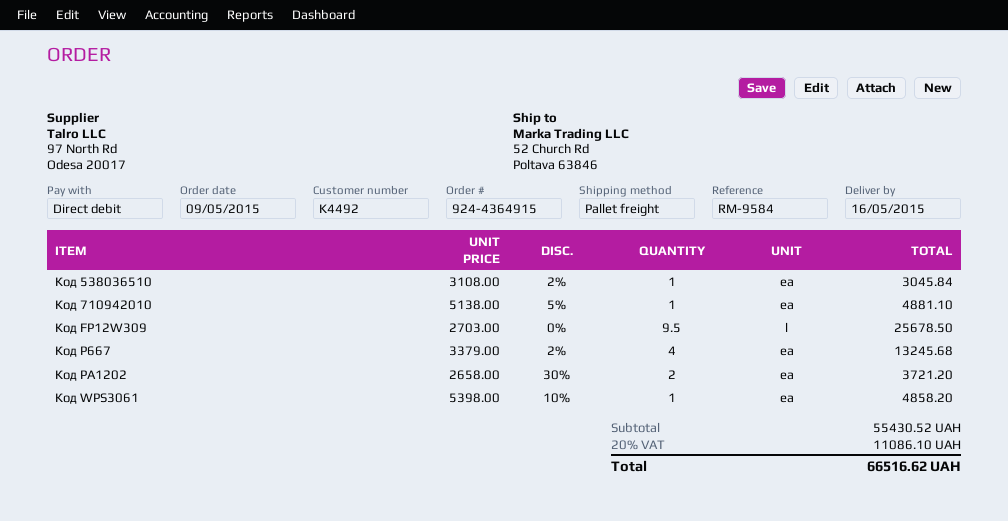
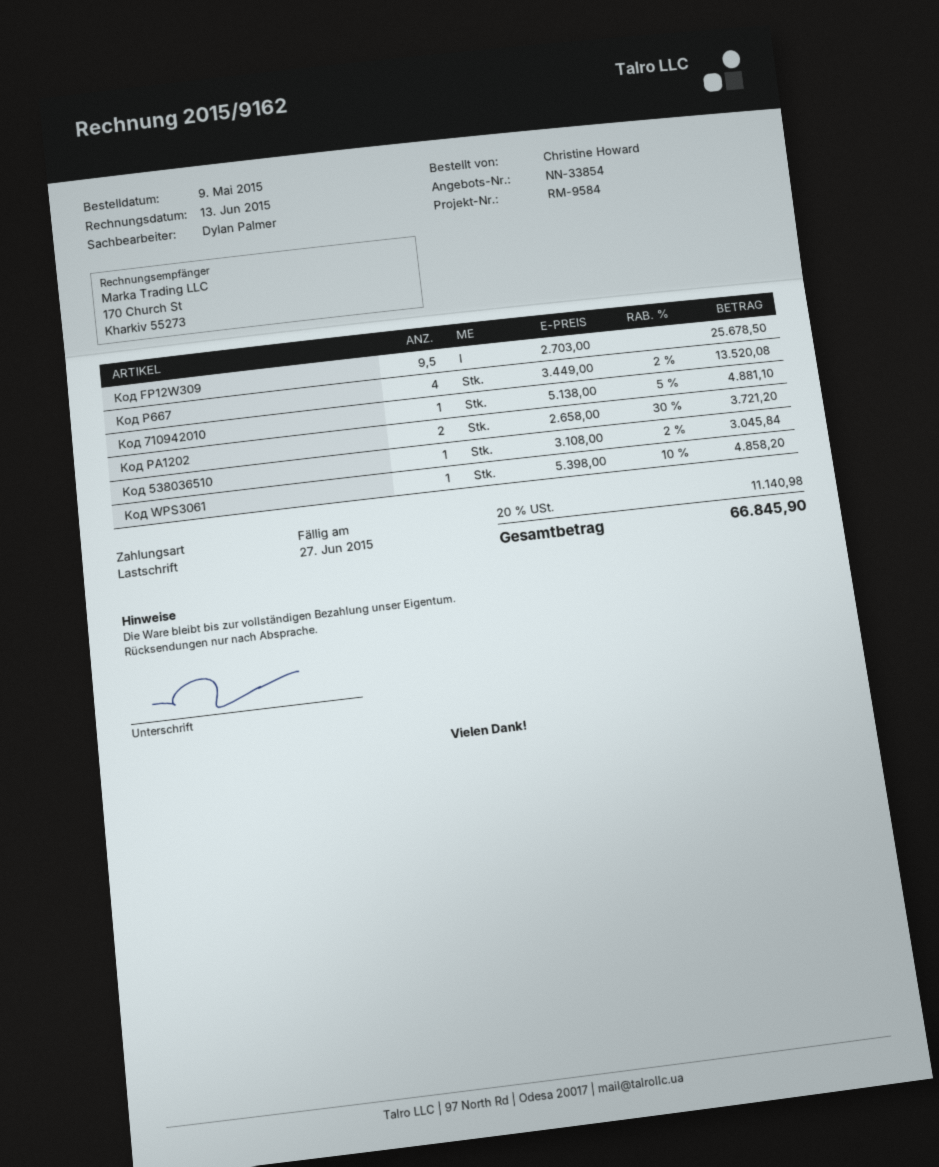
Код P667: 4 x 3379.00 - 2% = 13245.68 -> 4 x 3449.00 - 2% = 13520.08
tax: 20% = 11086.10 -> 20% = 11140.98
total: 66516.62 -> 66845.90

